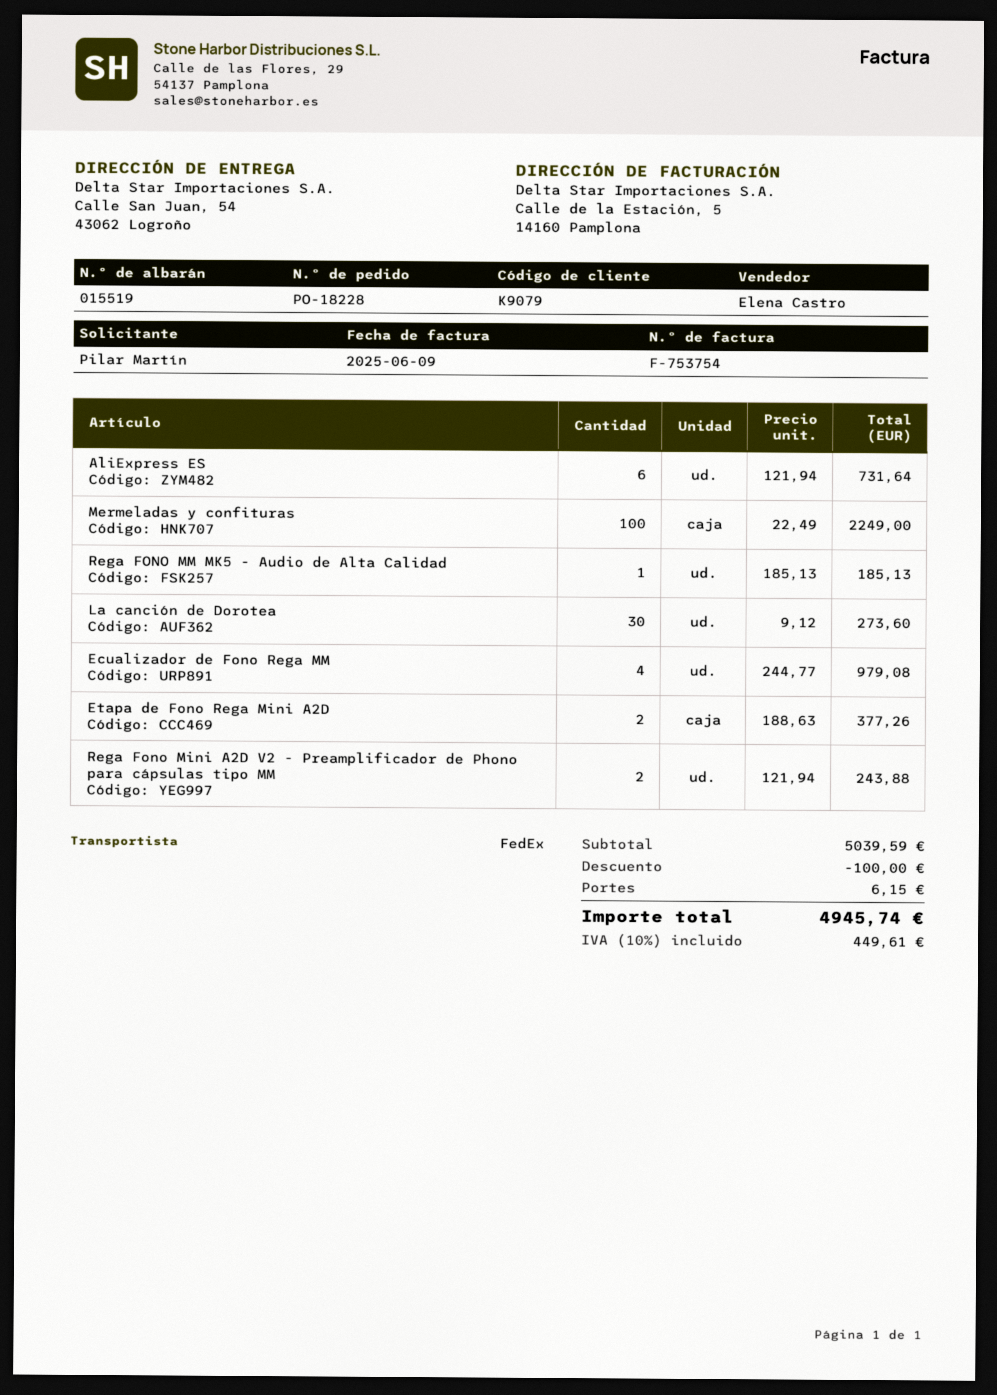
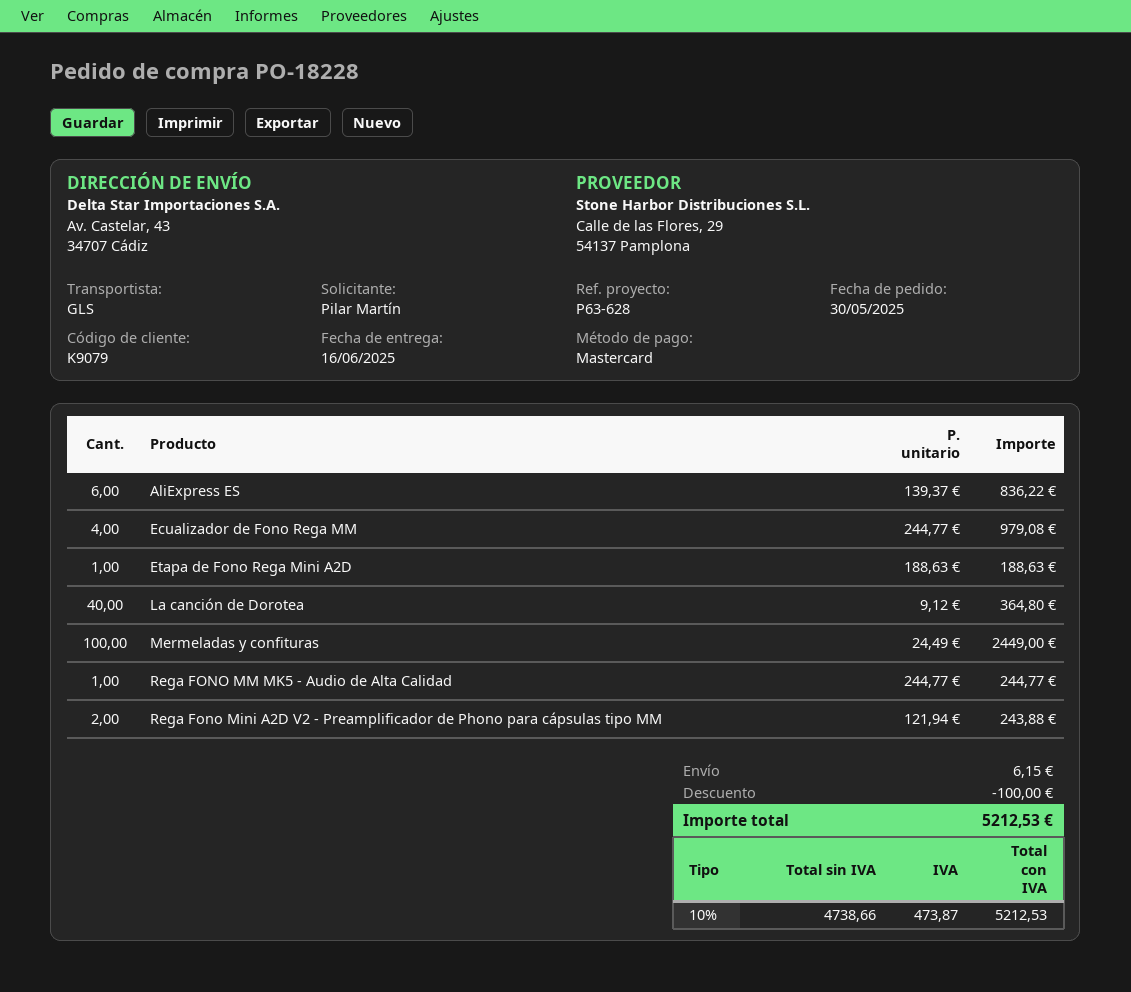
shipping method: FedEx -> GLS
ship to: Calle San Juan, 54, 43062 Logroño -> Av. Castelar, 43, 34707 Cádiz
AliExpress ES: 6 x 121.94 = 731.64 -> 6 x 139.37 = 836.22
Mermeladas y confituras: 100 x 22.49 = 2249.00 -> 100 x 24.49 = 2449.00
Rega FONO MM MK5 - Audio de Alta Calidad: 1 x 185.13 = 185.13 -> 1 x 244.77 = 244.77
La canción de Dorotea: 30 x 9.12 = 273.60 -> 40 x 9.12 = 364.80
Etapa de Fono Rega Mini A2D: 2 x 188.63 = 377.26 -> 1 x 188.63 = 188.63
tax: 10% = 449.61 -> 10% = 473.87
total: 4945.74 -> 5212.53

